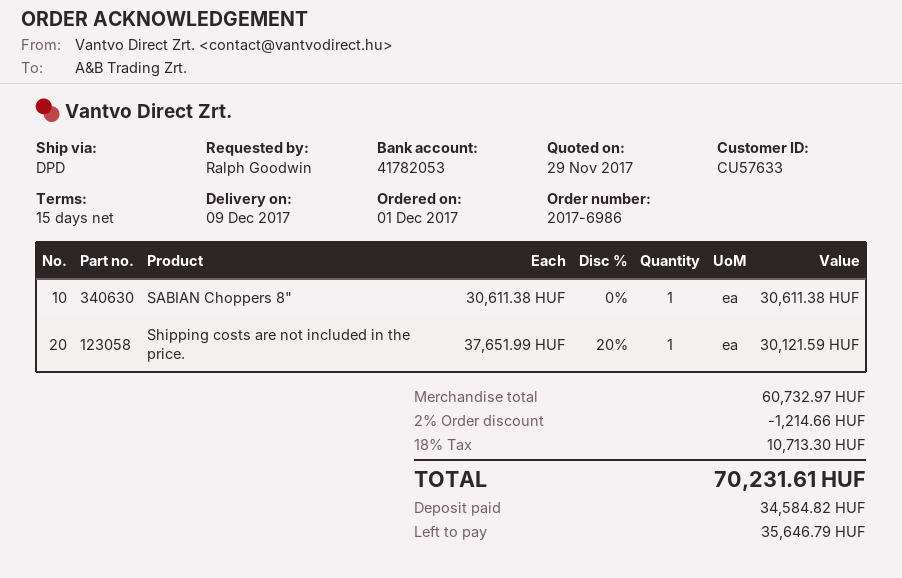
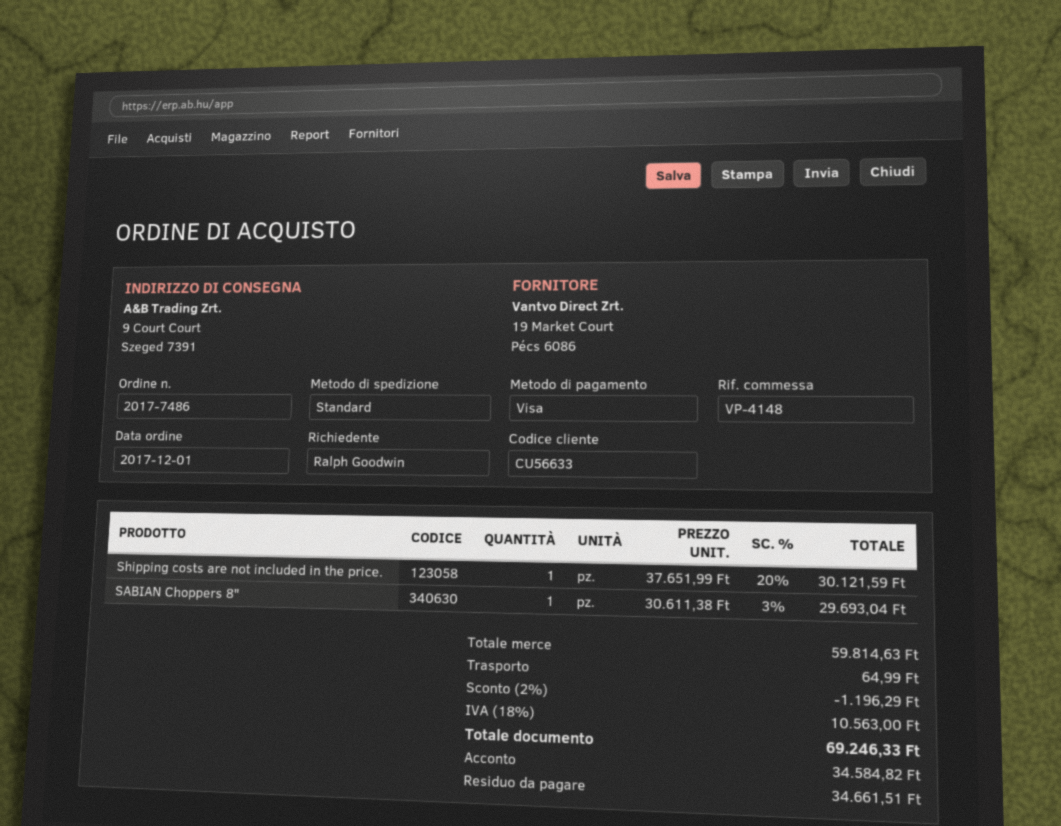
order number: 2017-6986 -> 2017-7486
customer number: CU57633 -> CU56633
shipping method: DPD -> standard
SABIAN Choppers 8": 1 x 30611.38 = 30611.38 -> 1 x 30611.38 - 3% = 29693.04
subtotal: 60732.97 -> 59814.63
discount: 2% = 1214.66 -> 2% = 1196.29
shipping: none -> 64.99
tax: 18% = 10713.30 -> 18% = 10563.00
total: 70231.61 -> 69246.33
balance: 35646.79 -> 34661.51

